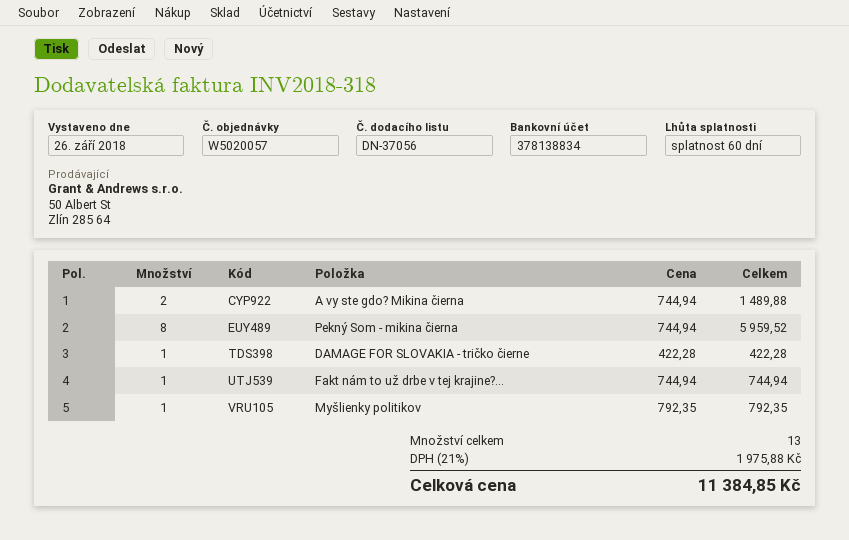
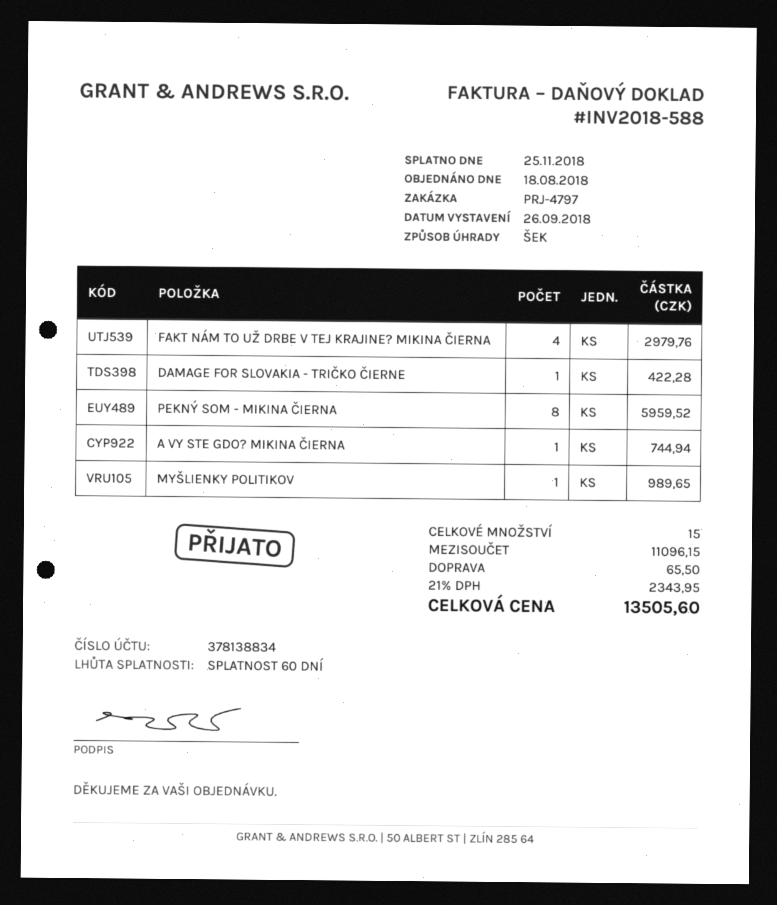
invoice number: INV2018-318 -> INV2018-588
A vy ste gdo? Mikina čierna: 2 for 1489.88 -> 1 for 744.94
Fakt nám to už drbe v tej krajine?...: 1 for 744.94 -> 4 for 2979.76
Myšlienky politikov: 1 for 792.35 -> 1 for 989.65
total quantity: 13 -> 15
shipping: none -> 65.50
tax: 21% = 1975.88 -> 21% = 2343.95
total: 11384.85 -> 13505.60

